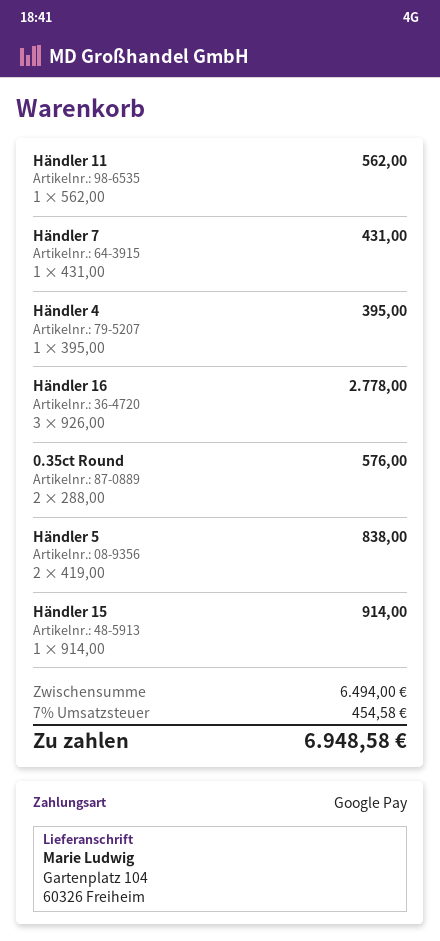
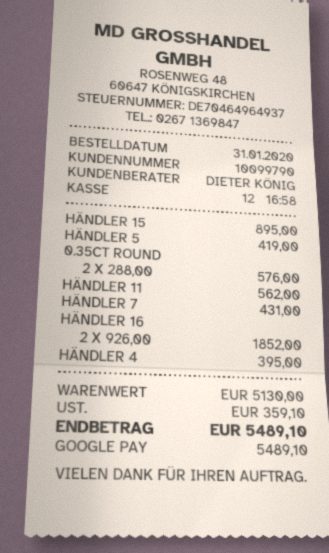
Händler 16: 3 x 926.00 = 2778.00 -> 2 x 926.00 = 1852.00
Händler 5: 2 x 419.00 = 838.00 -> 1 x 419.00 = 419.00
Händler 15: 1 x 914.00 = 914.00 -> 1 x 895.00 = 895.00
subtotal: 6494.00 -> 5130.00
tax: 454.58 -> 359.10
total: 6948.58 -> 5489.10

